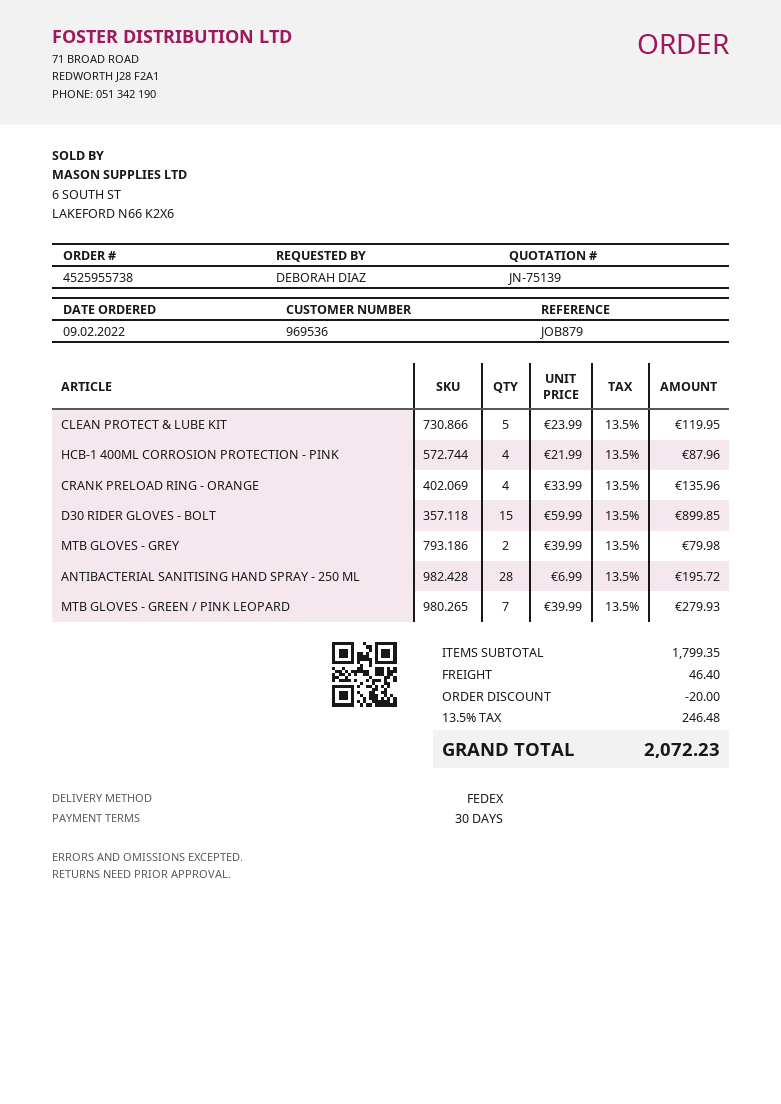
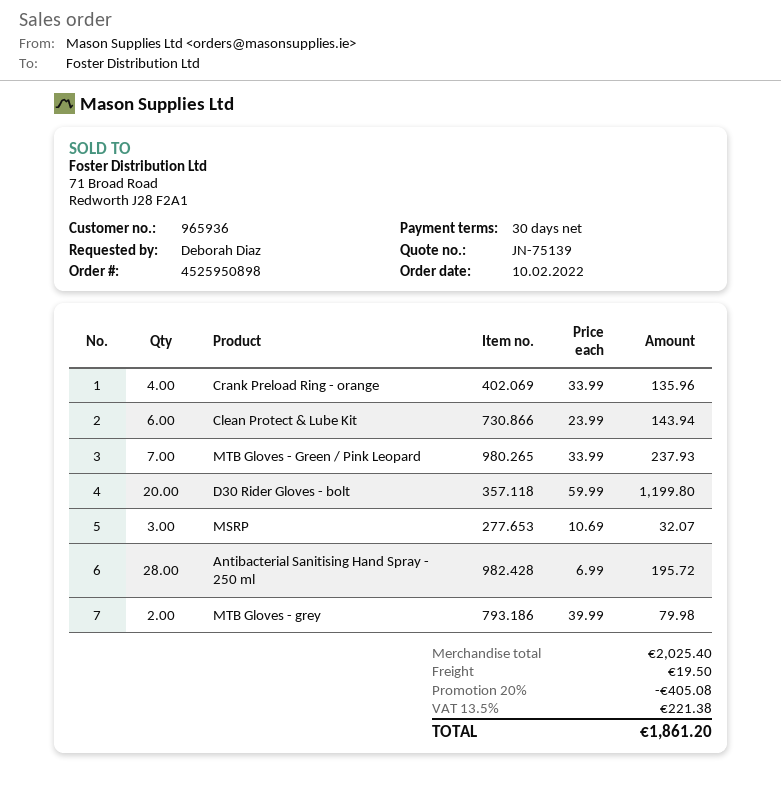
order number: 4525955738 -> 4525950898
order date: 2022-02-09 -> 2022-02-10
customer number: 969536 -> 965936
CLEAN PROTECT & LUBE KIT: 5 x 23.99 = 119.95 -> 6 x 23.99 = 143.94
HCB-1 400ML CORROSION PROTECTION - PINK: 4 x 21.99 = 87.96 -> none
D30 RIDER GLOVES - BOLT: 15 x 59.99 = 899.85 -> 20 x 59.99 = 1199.80
MTB GLOVES - GREEN / PINK LEOPARD: 7 x 39.99 = 279.93 -> 7 x 33.99 = 237.93
MSRP: none -> 3 x 10.69 = 32.07
subtotal: 1799.35 -> 2025.40
discount: 20.00 -> 405.08
shipping: 46.40 -> 19.50
tax: 13.5% = 246.48 -> 13.5% = 221.38
total: 2072.23 -> 1861.20

